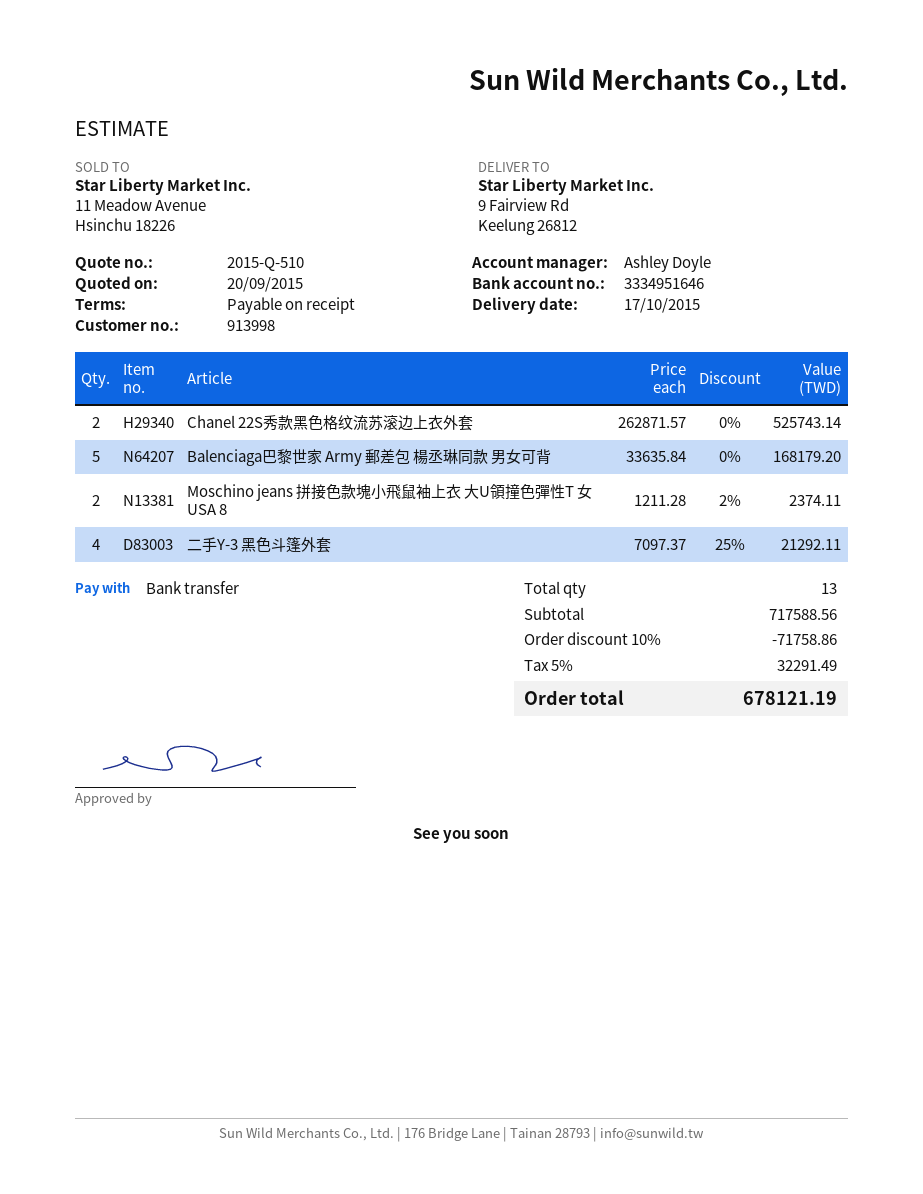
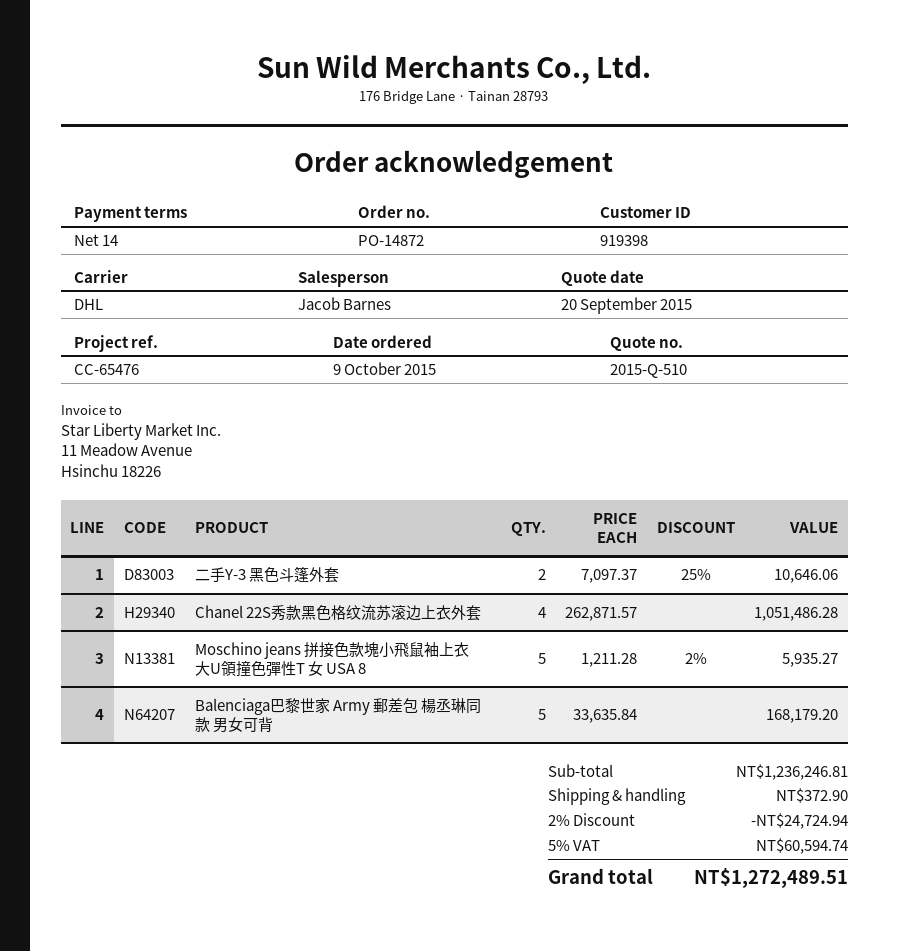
payment terms: on receipt -> 14 days
customer number: 913998 -> 919398
sales rep: Ashley Doyle -> Jacob Barnes
Chanel 22S秀款黑色格纹流苏滚边上衣外套: 2 x 262871.57 = 525743.14 -> 4 x 262871.57 = 1051486.28
Moschino jeans 拼接色款塊小飛鼠袖上衣 大U領撞色彈性T 女 USA 8: 2 x 1211.28 - 2% = 2374.11 -> 5 x 1211.28 - 2% = 5935.27
二手Y-3 黑色斗篷外套: 4 x 7097.37 - 25% = 21292.11 -> 2 x 7097.37 - 25% = 10646.06
subtotal: 717588.56 -> 1236246.81
discount: 10% = 71758.86 -> 2% = 24724.94
shipping: none -> 372.90
tax: 5% = 32291.49 -> 5% = 60594.74
total: 678121.19 -> 1272489.51

